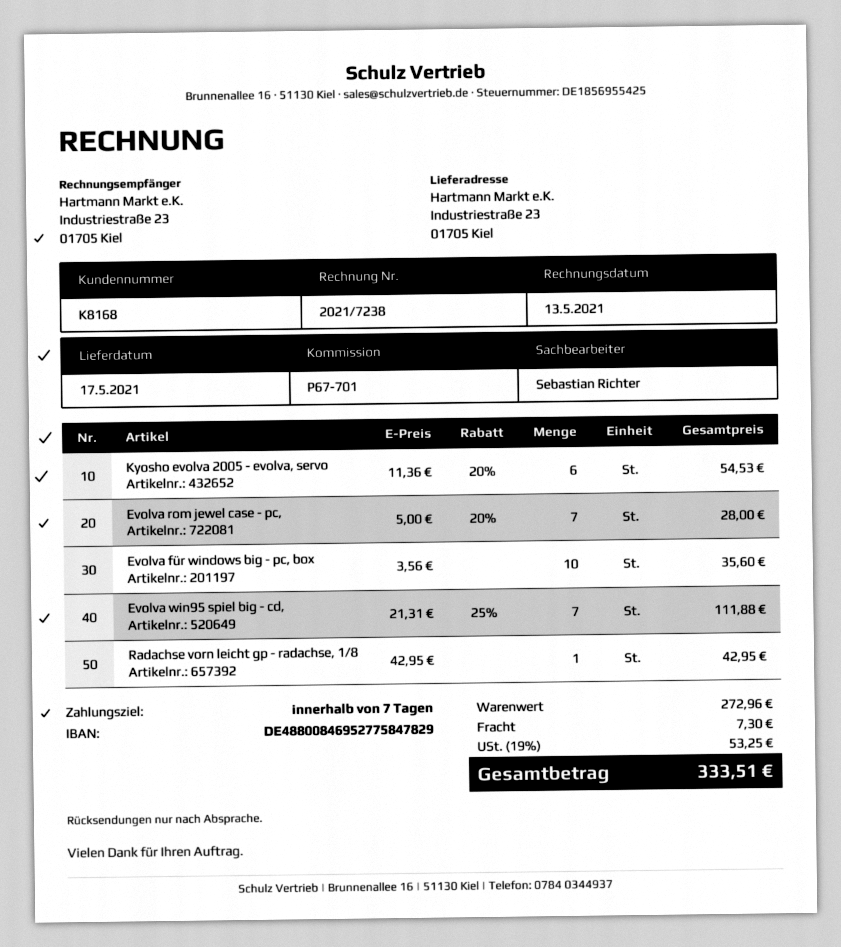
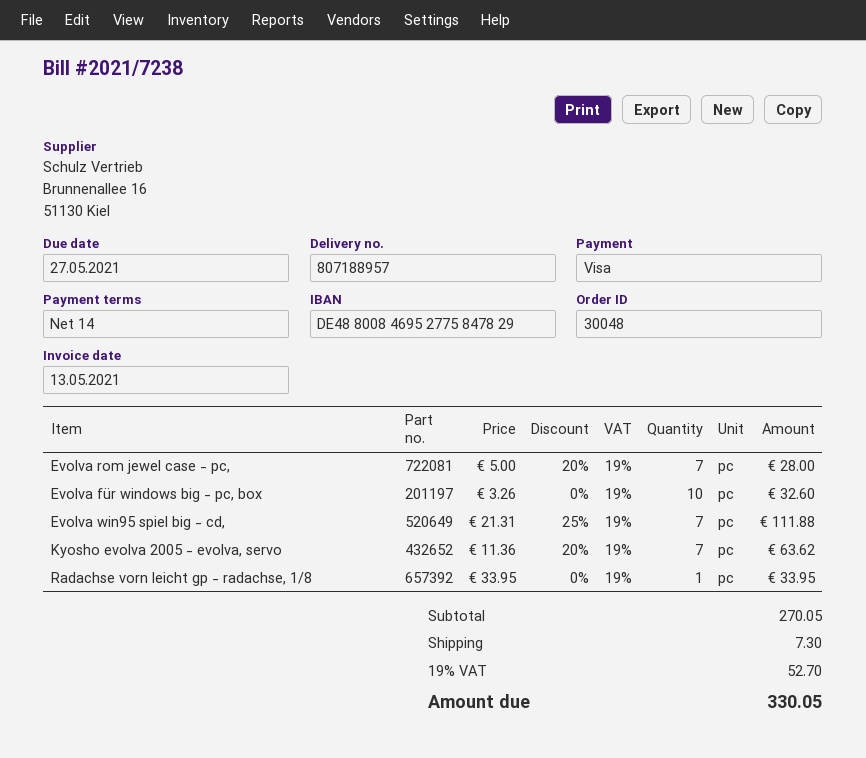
payment terms: 7 days -> 14 days
Kyosho evolva 2005 - evolva, servo: 6 x 11.36 - 20% = 54.53 -> 7 x 11.36 - 20% = 63.62
Evolva für windows big - pc, box: 10 x 3.56 = 35.60 -> 10 x 3.26 = 32.60
Radachse vorn leicht gp - radachse, 1/8: 1 x 42.95 = 42.95 -> 1 x 33.95 = 33.95
subtotal: 272.96 -> 270.05
tax: 19% = 53.25 -> 19% = 52.70
total: 333.51 -> 330.05

